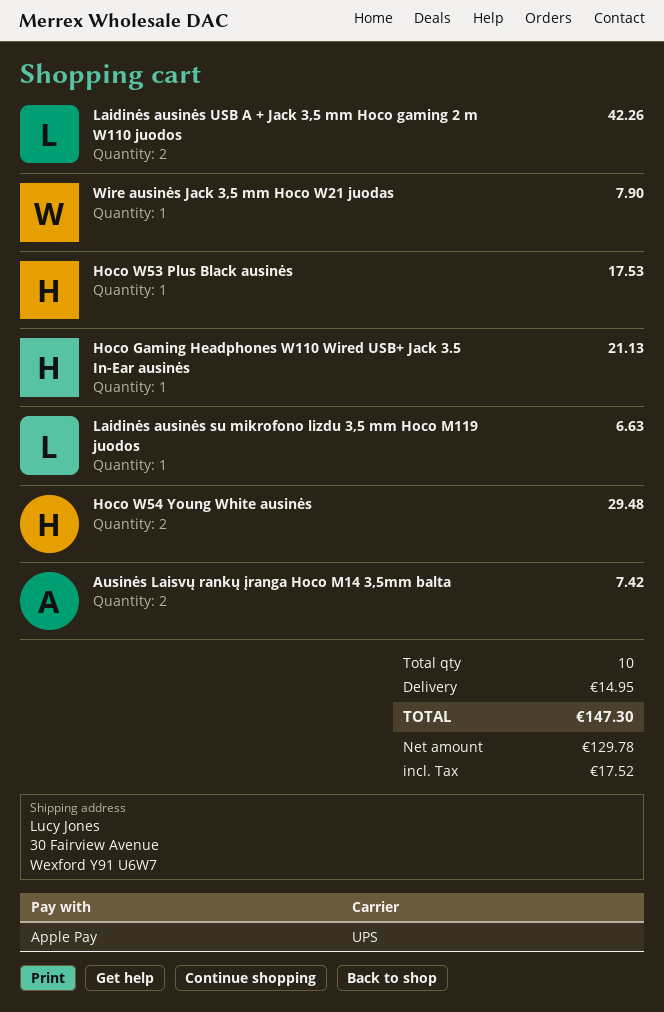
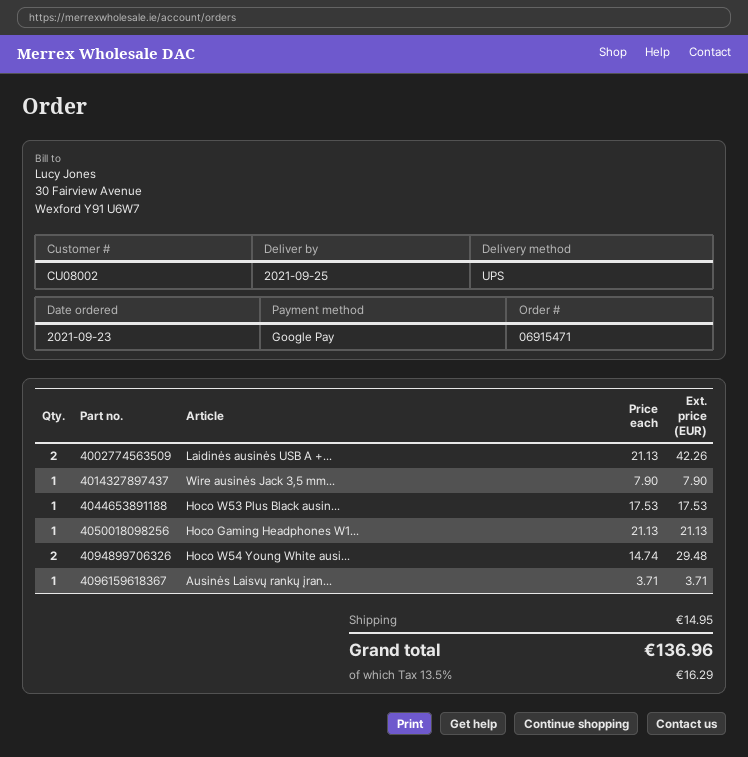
payment method: Apple Pay -> Google Pay
Laidinės ausinės su mikrofono lizdu 3,5 mm Hoco M119 juodos: 1 for 6.63 -> none
Ausinės Laisvų rankų įranga Hoco M14 3,5mm balta: 2 for 7.42 -> 1 for 3.71
tax: 17.52 -> 16.29
total: 147.30 -> 136.96

